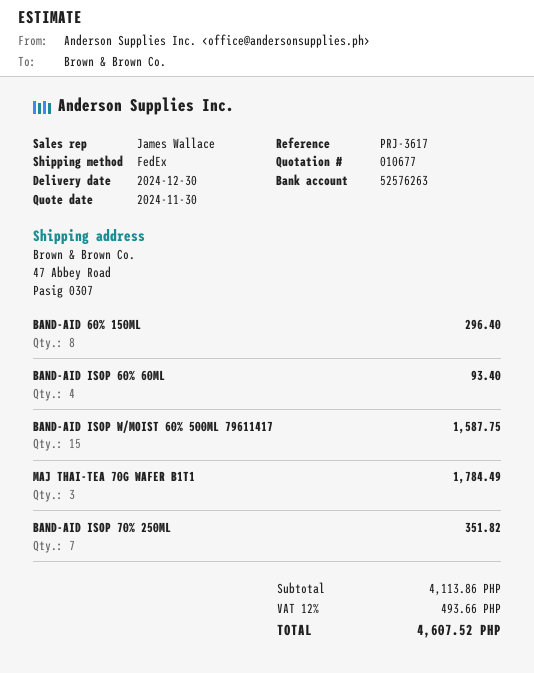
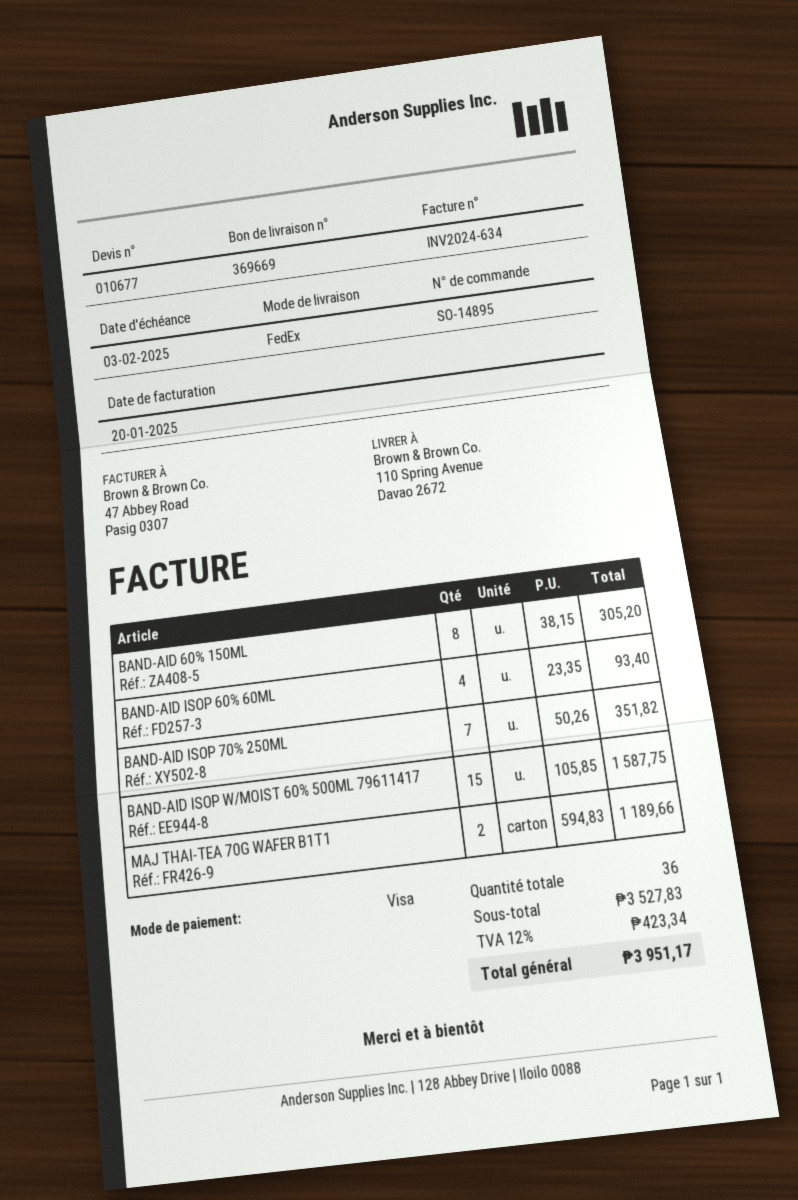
ship to: 47 Abbey Road, Pasig 0307 -> 110 Spring Avenue, Davao 2672
BAND-AID 60% 150ML: 8 for 296.40 -> 8 for 305.20
MAJ THAI-TEA 70G WAFER B1T1: 3 for 1784.49 -> 2 for 1189.66
subtotal: 4113.86 -> 3527.83
tax: 12% = 493.66 -> 12% = 423.34
total: 4607.52 -> 3951.17

